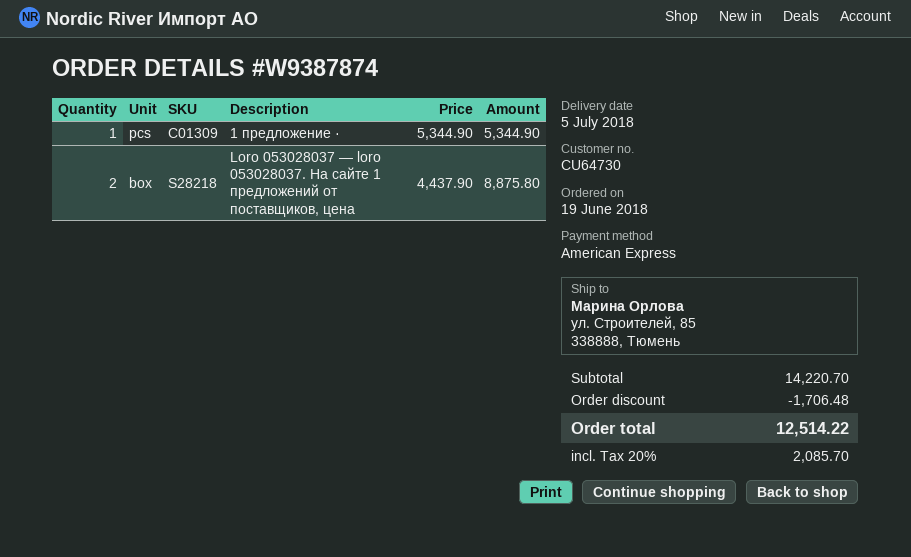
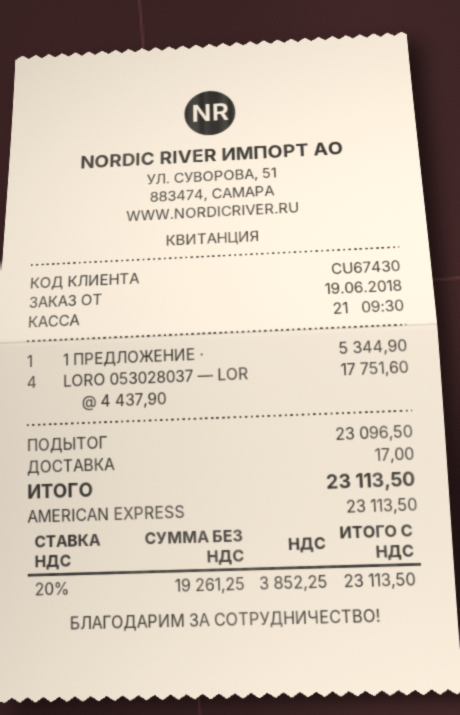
customer number: CU64730 -> CU67430
Loro 053028037 — loro 053028037. На сайте 1 предложений от поставщиков, цена: 2 x 4437.90 = 8875.80 -> 4 x 4437.90 = 17751.60
subtotal: 14220.70 -> 23096.50
discount: 1706.48 -> none
shipping: none -> 17.00
tax: 20% = 2085.70 -> 20% = 3852.25
total: 12514.22 -> 23113.50

